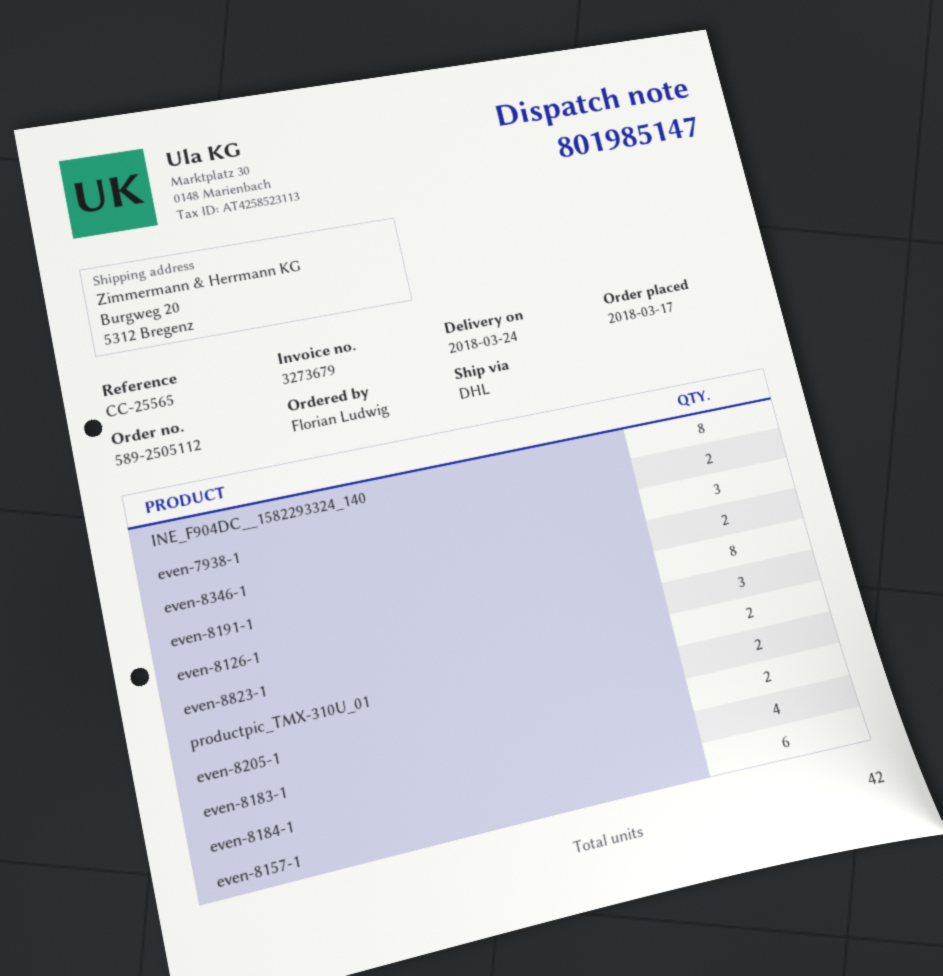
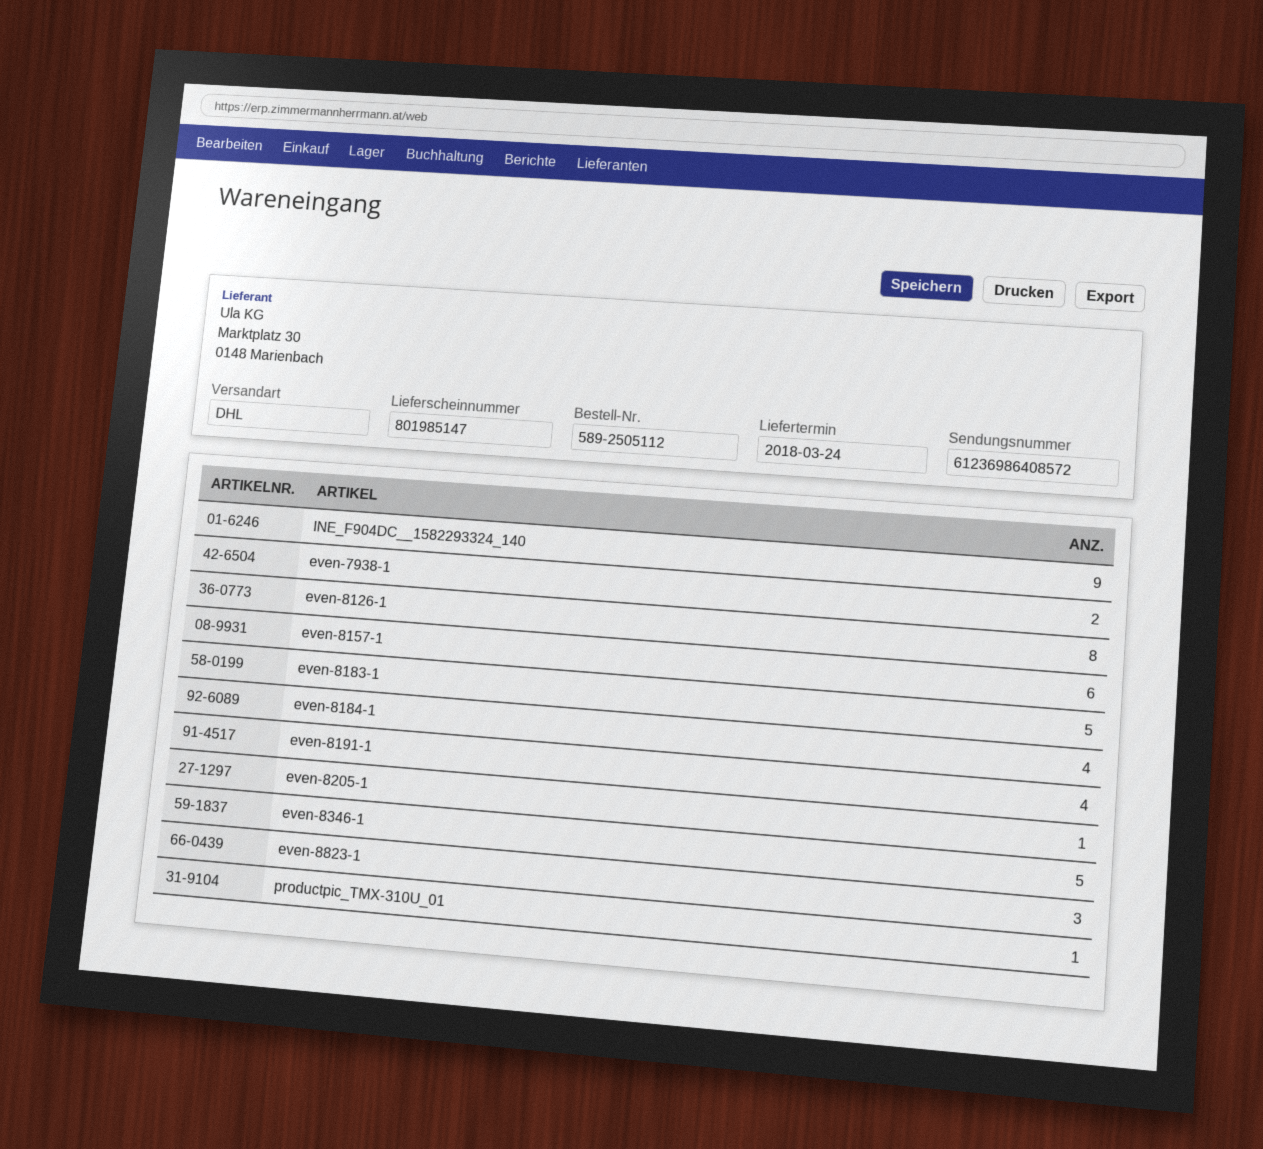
INE_F904DC__1582293324_140: 8 -> 9
even-8346-1: 3 -> 5
even-8191-1: 2 -> 4
productpic_TMX-310U_01: 2 -> 1
even-8205-1: 2 -> 1
even-8183-1: 2 -> 5

